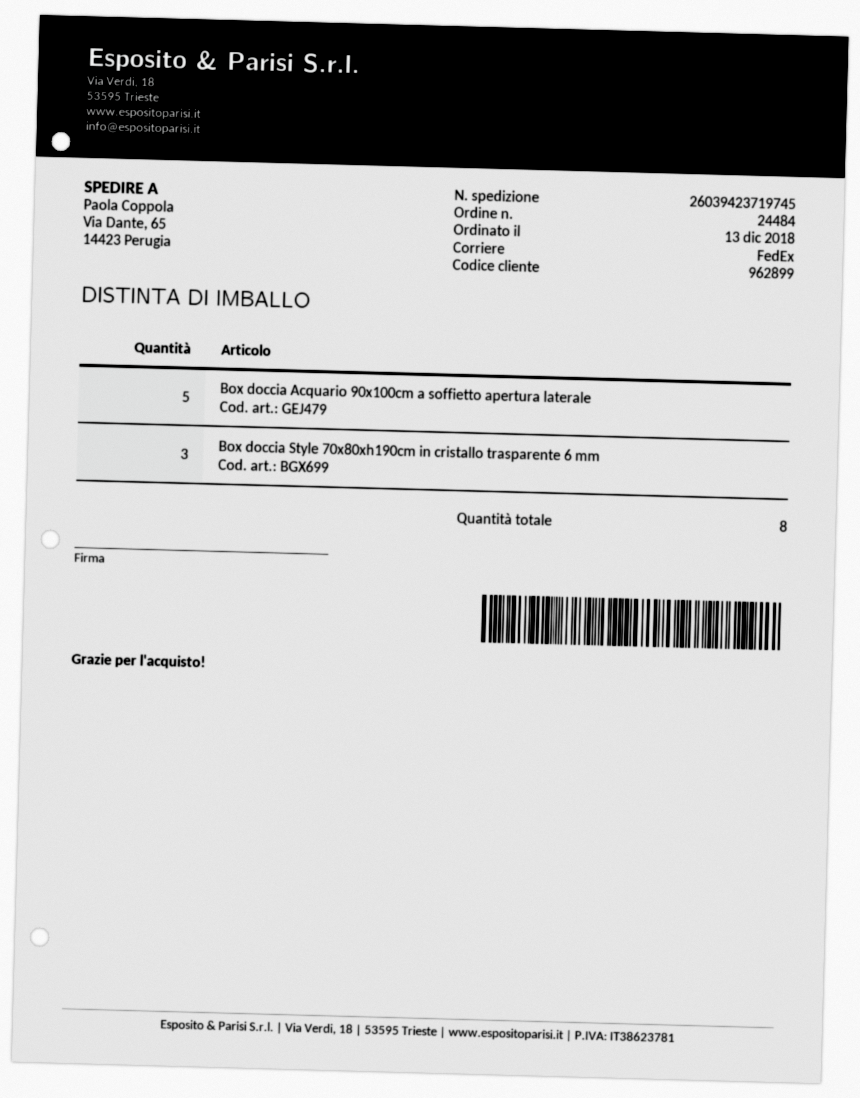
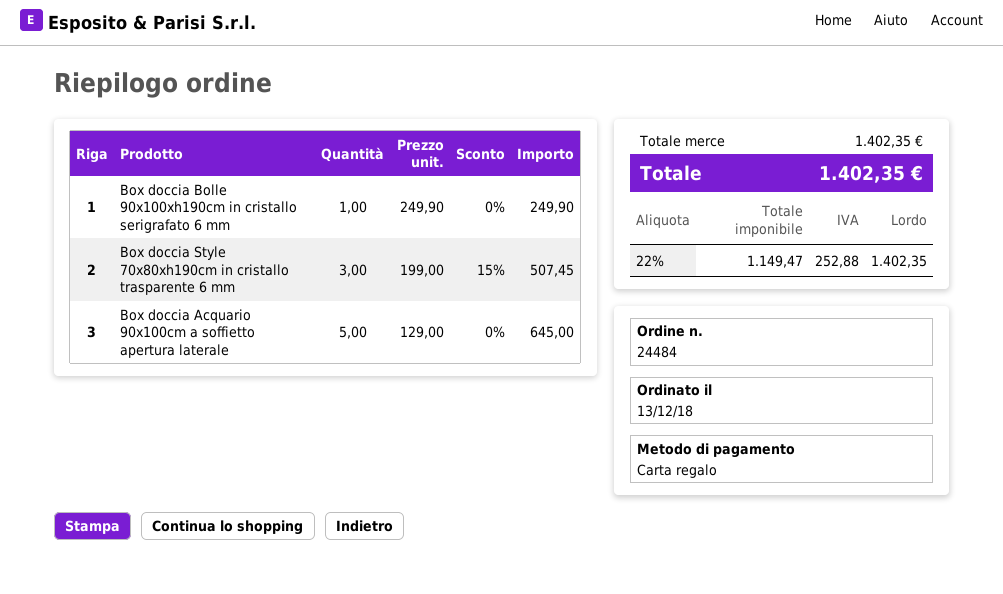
Box doccia Bolle 90x100xh190cm in cristallo serigrafato 6 mm: none -> 1

